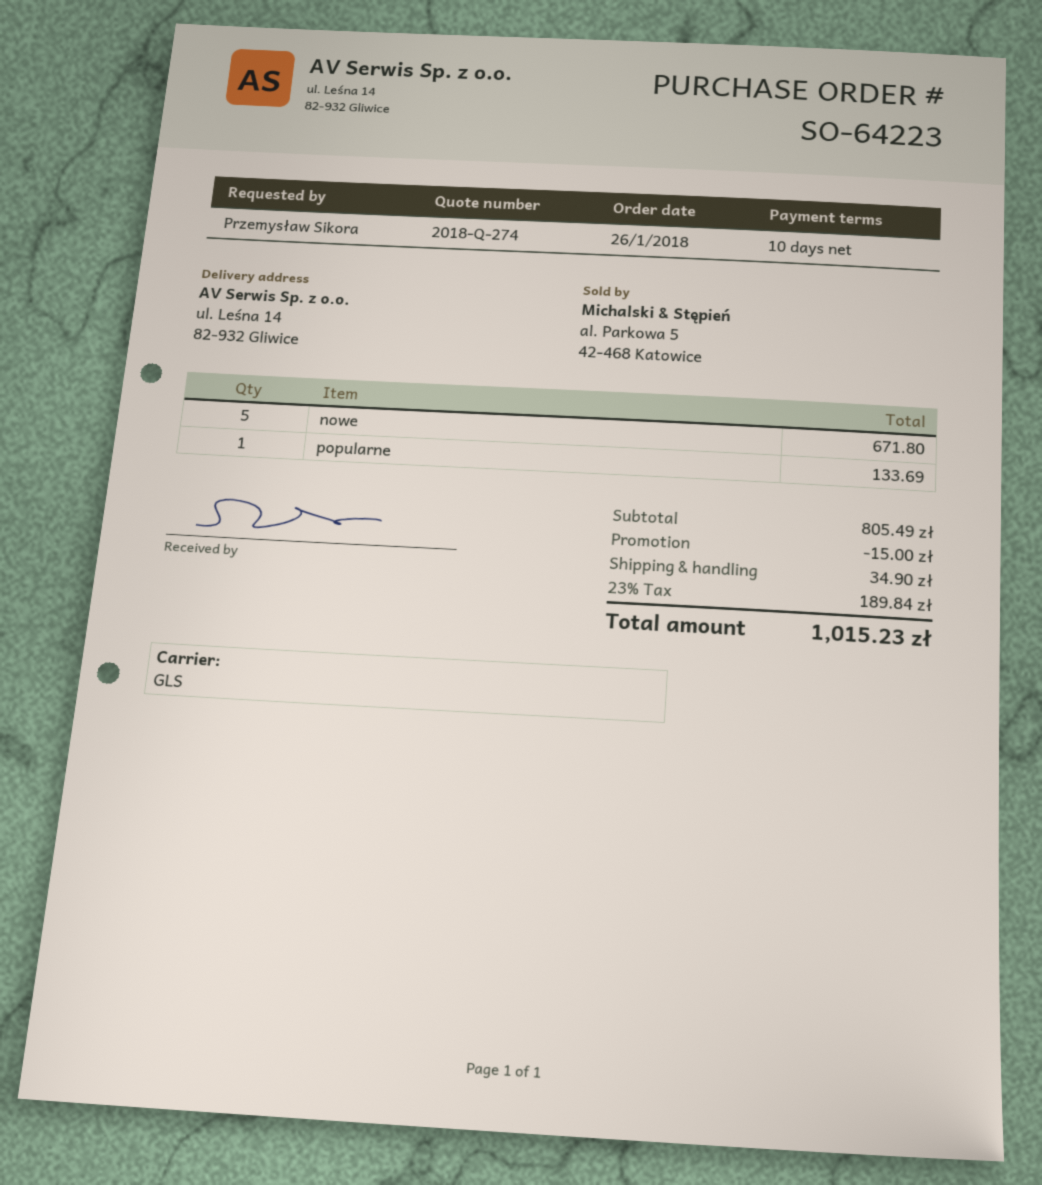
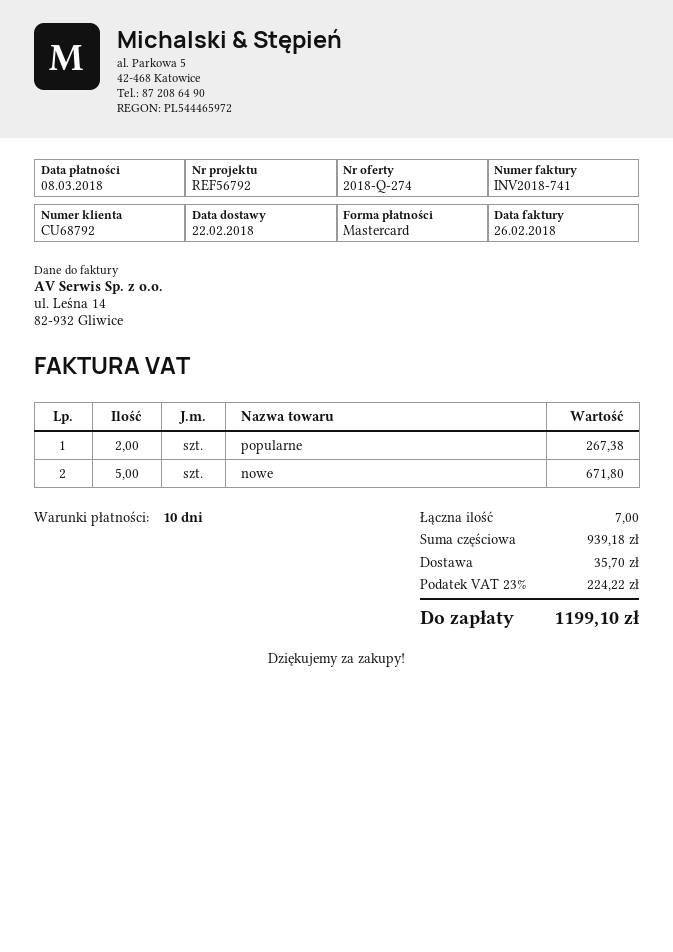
popularne: 1 for 133.69 -> 2 for 267.38
subtotal: 805.49 -> 939.18
discount: 15.00 -> none
shipping: 34.90 -> 35.70
tax: 23% = 189.84 -> 23% = 224.22
total: 1015.23 -> 1199.10

